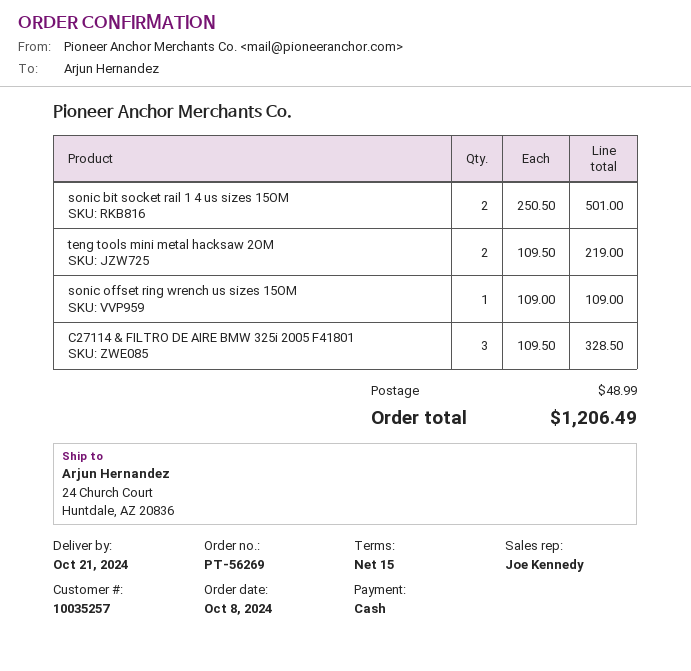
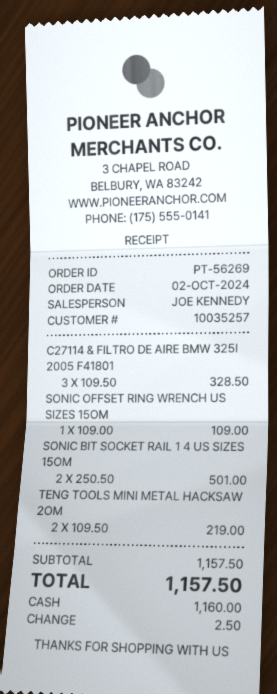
order date: 2024-10-08 -> 2024-10-02
shipping: 48.99 -> none
total: 1206.49 -> 1157.50

